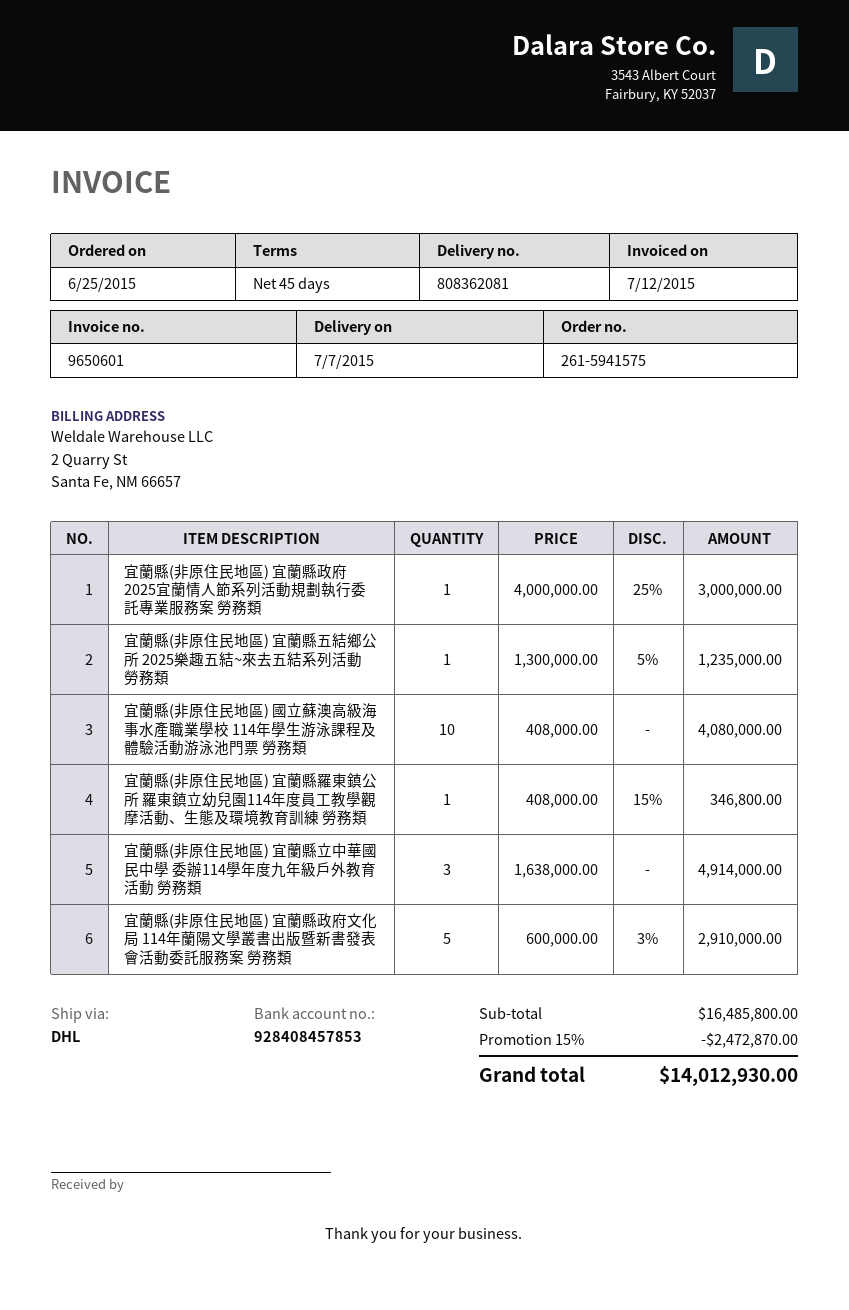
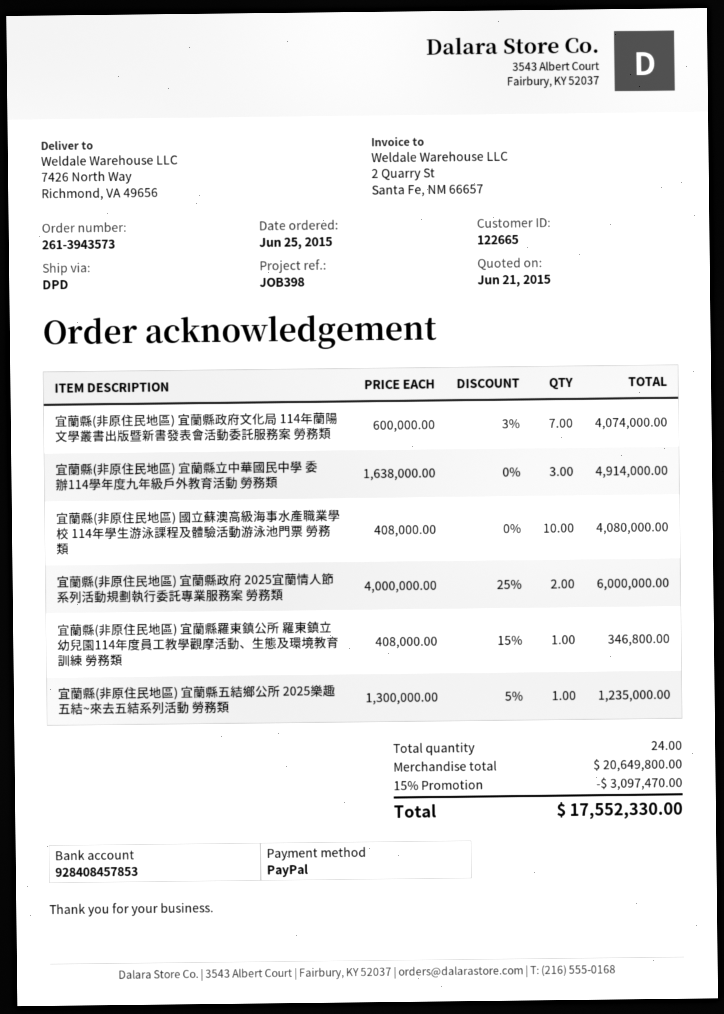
order number: 261-5941575 -> 261-3943573
shipping method: DHL -> DPD
宜蘭縣(非原住民地區) 宜蘭縣政府 2025宜蘭情人節系列活動規劃執行委託專業服務案 勞務類: 1 x 4000000.00 - 25% = 3000000.00 -> 2 x 4000000.00 - 25% = 6000000.00
宜蘭縣(非原住民地區) 宜蘭縣政府文化局 114年蘭陽文學叢書出版暨新書發表會活動委託服務案 勞務類: 5 x 600000.00 - 3% = 2910000.00 -> 7 x 600000.00 - 3% = 4074000.00
subtotal: 16485800.00 -> 20649800.00
discount: 15% = 2472870.00 -> 15% = 3097470.00
total: 14012930.00 -> 17552330.00

